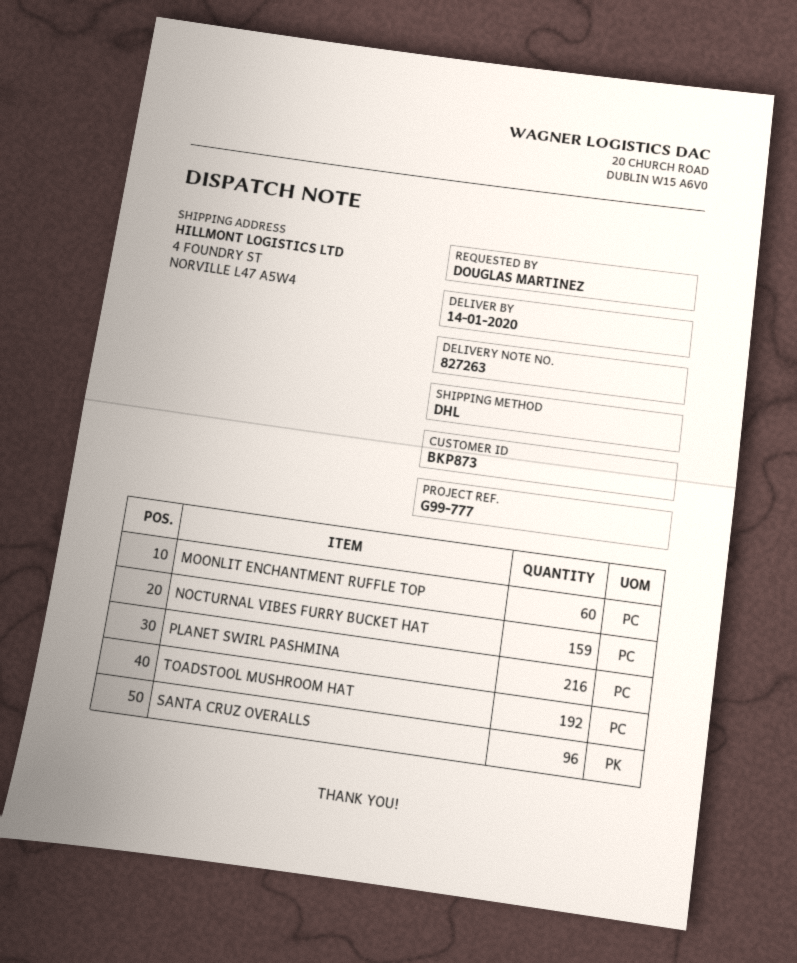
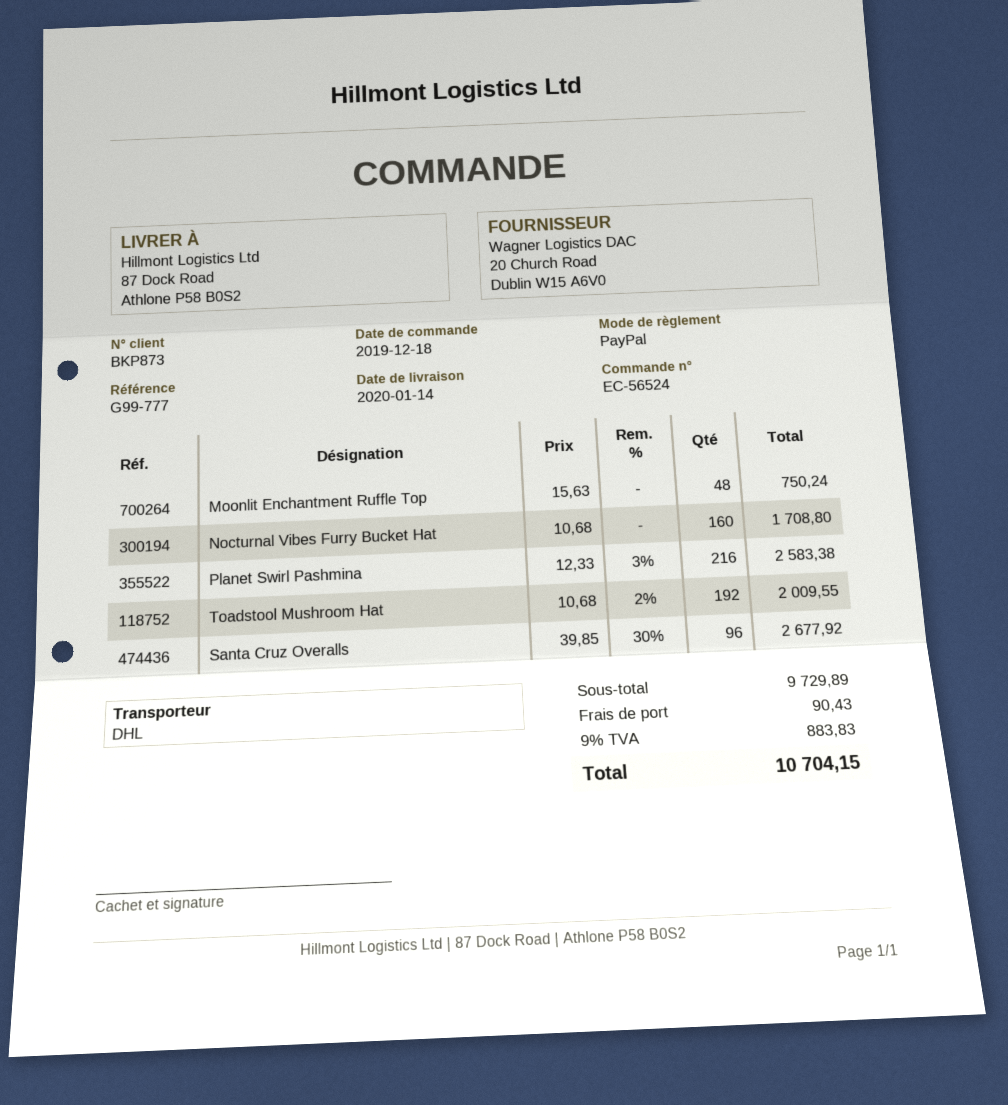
ship to: 4 FOUNDRY ST, NORVILLE L47 A5W4 -> 87 Dock Road, Athlone P58 B0S2
MOONLIT ENCHANTMENT RUFFLE TOP: 60 -> 48
NOCTURNAL VIBES FURRY BUCKET HAT: 159 -> 160

